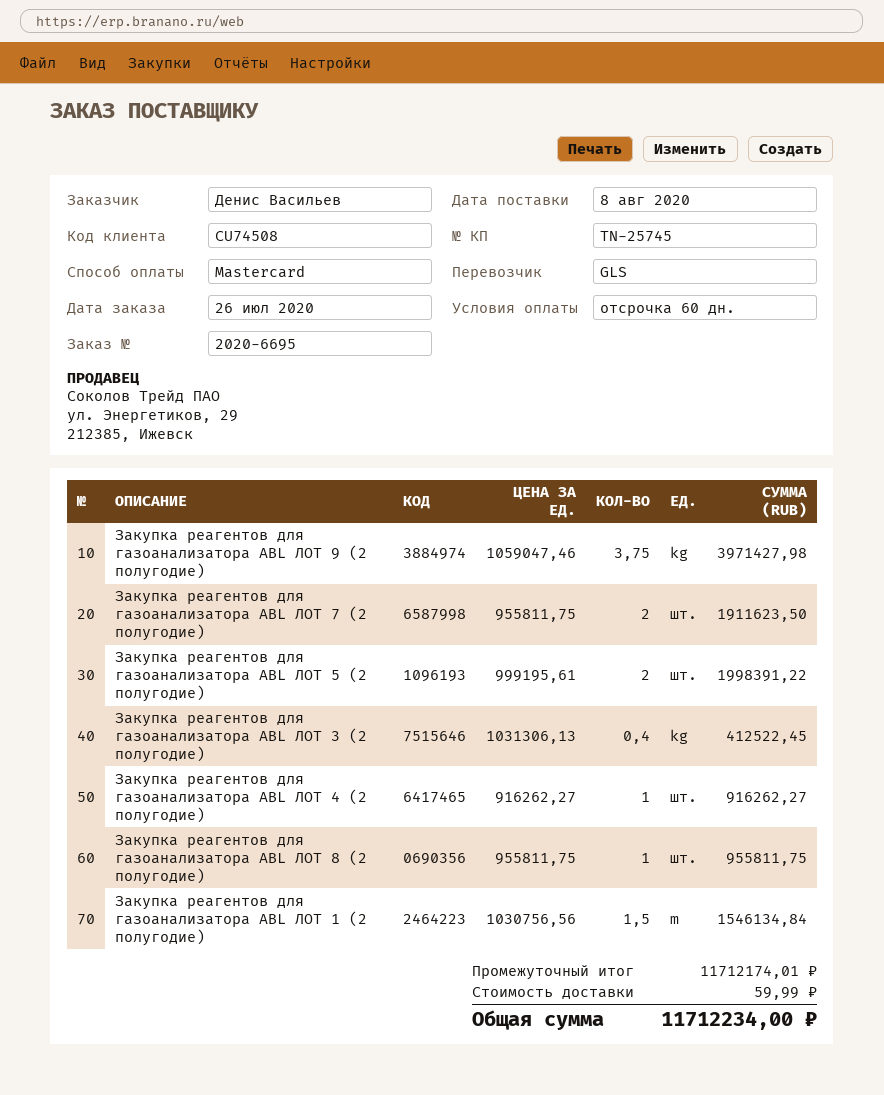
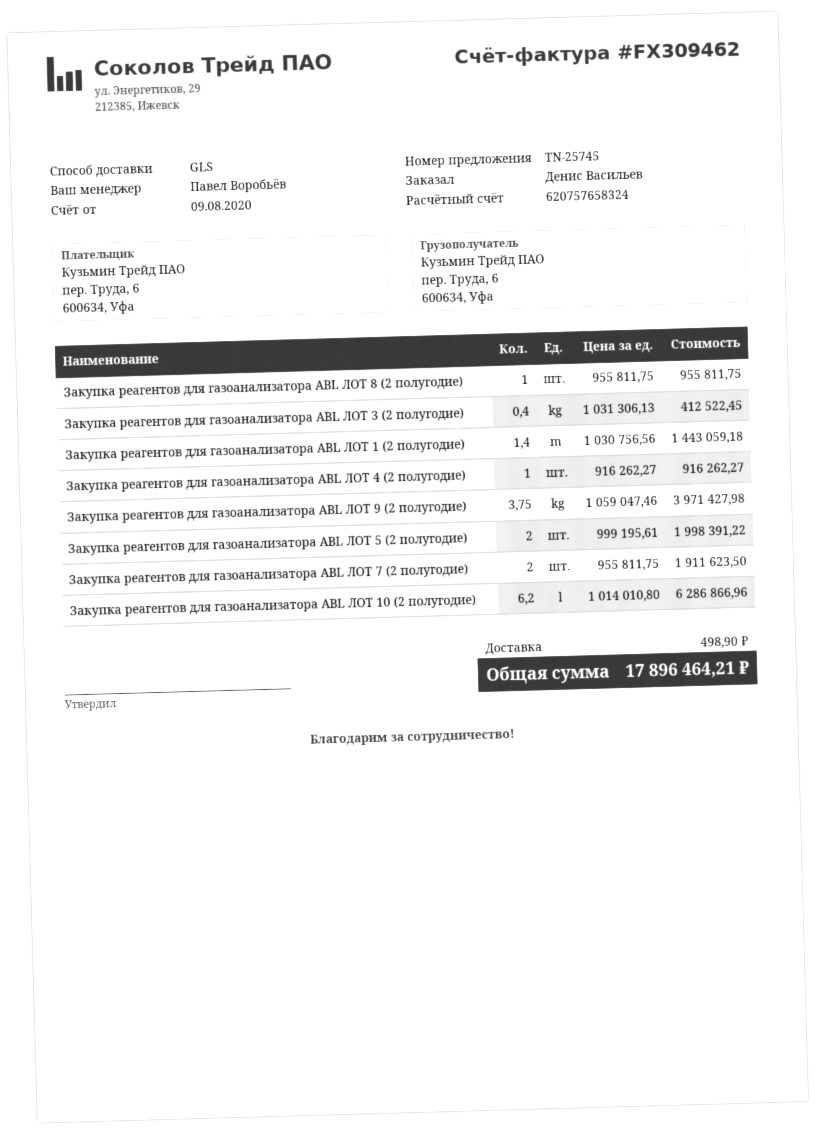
Закупка реагентов для газоанализатора ABL ЛОТ 1 (2 полугодие): 1.5 x 1030756.56 = 1546134.84 -> 1.4 x 1030756.56 = 1443059.18
Закупка реагентов для газоанализатора ABL ЛОТ 10 (2 полугодие): none -> 6.2 x 1014010.80 = 6286866.96
shipping: 59.99 -> 498.90
total: 11712234.00 -> 17896464.21

